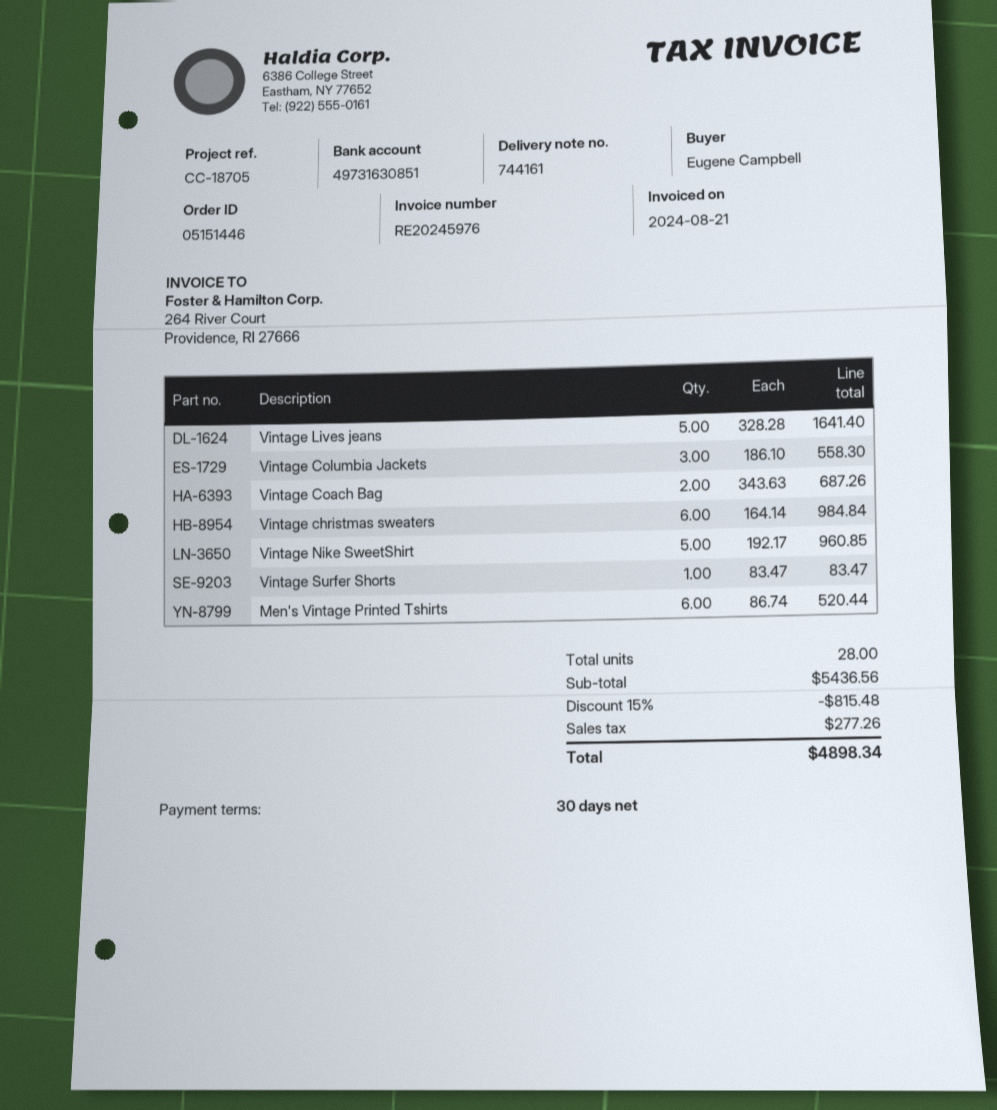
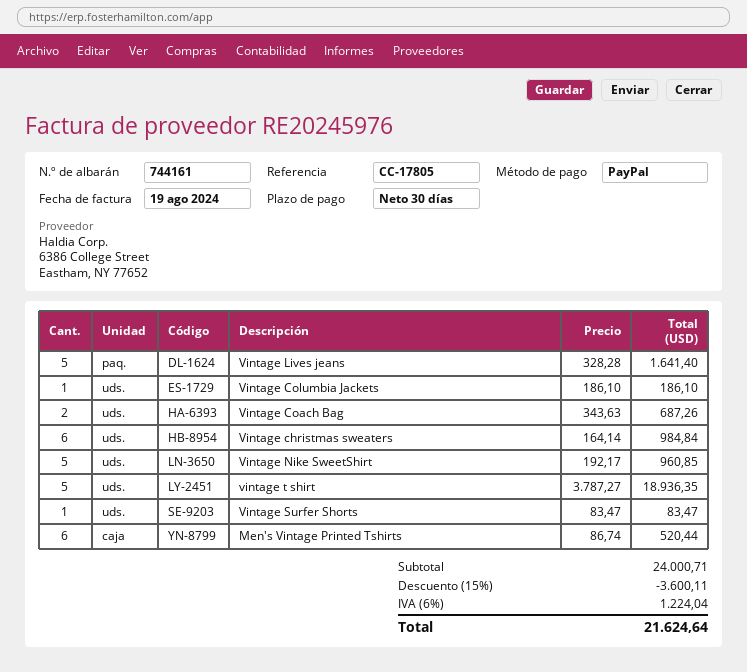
invoice date: 2024-08-21 -> 2024-08-19
reference: CC-18705 -> CC-17805
Vintage Columbia Jackets: 3 x 186.10 = 558.30 -> 1 x 186.10 = 186.10
vintage t shirt: none -> 5 x 3787.27 = 18936.35
subtotal: 5436.56 -> 24000.71
discount: 15% = 815.48 -> 15% = 3600.11
tax: 277.26 -> 1224.04
total: 4898.34 -> 21624.64

